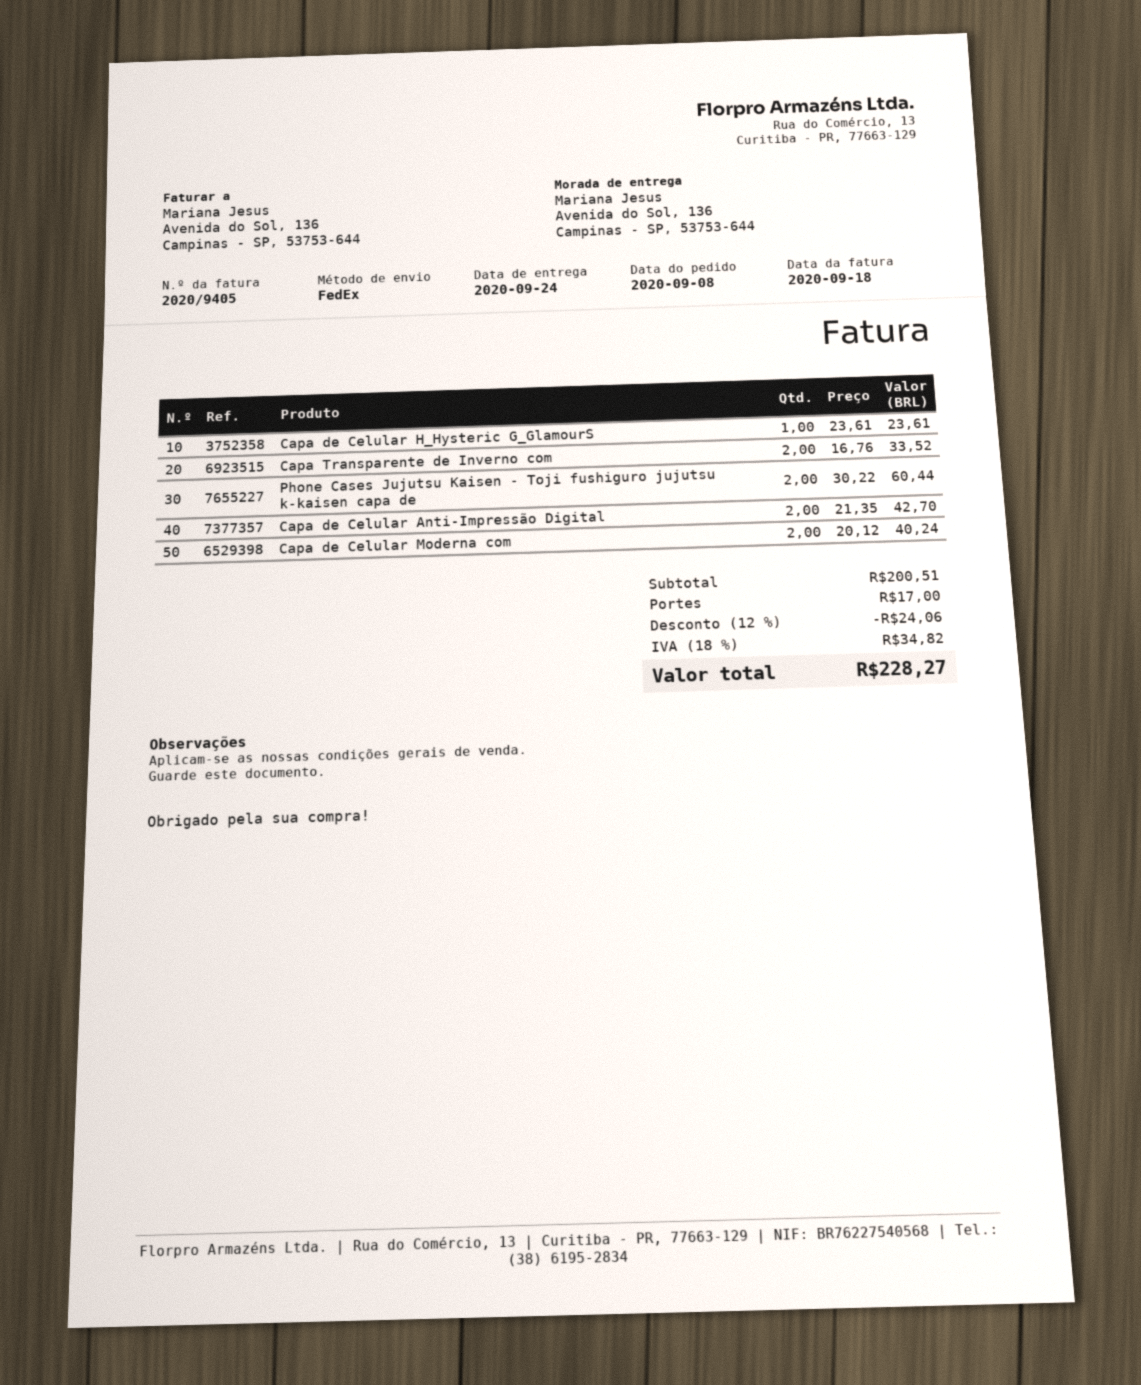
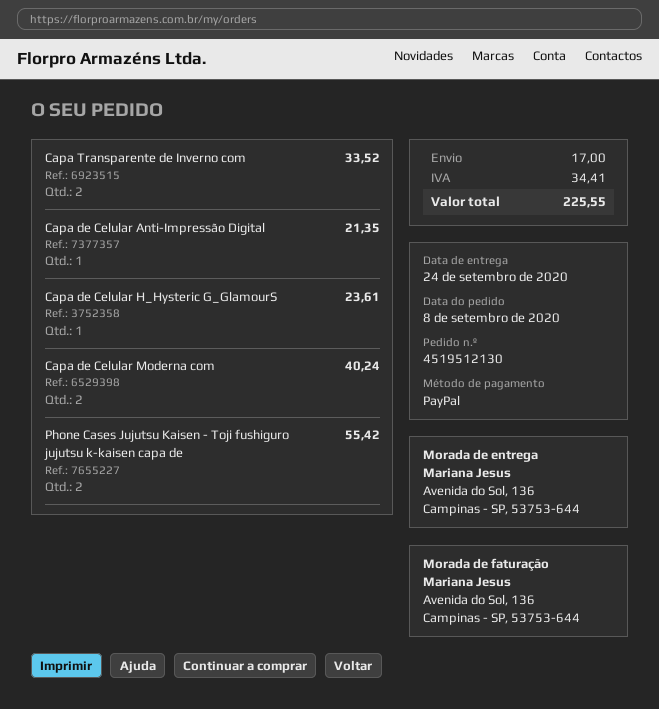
Phone Cases Jujutsu Kaisen - Toji fushiguro jujutsu k-kaisen capa de: 2 for 60.44 -> 2 for 55.42
Capa de Celular Anti-Impressão Digital: 2 for 42.70 -> 1 for 21.35
discount: 12% = 24.06 -> none
tax: 34.82 -> 34.41
total: 228.27 -> 225.55

